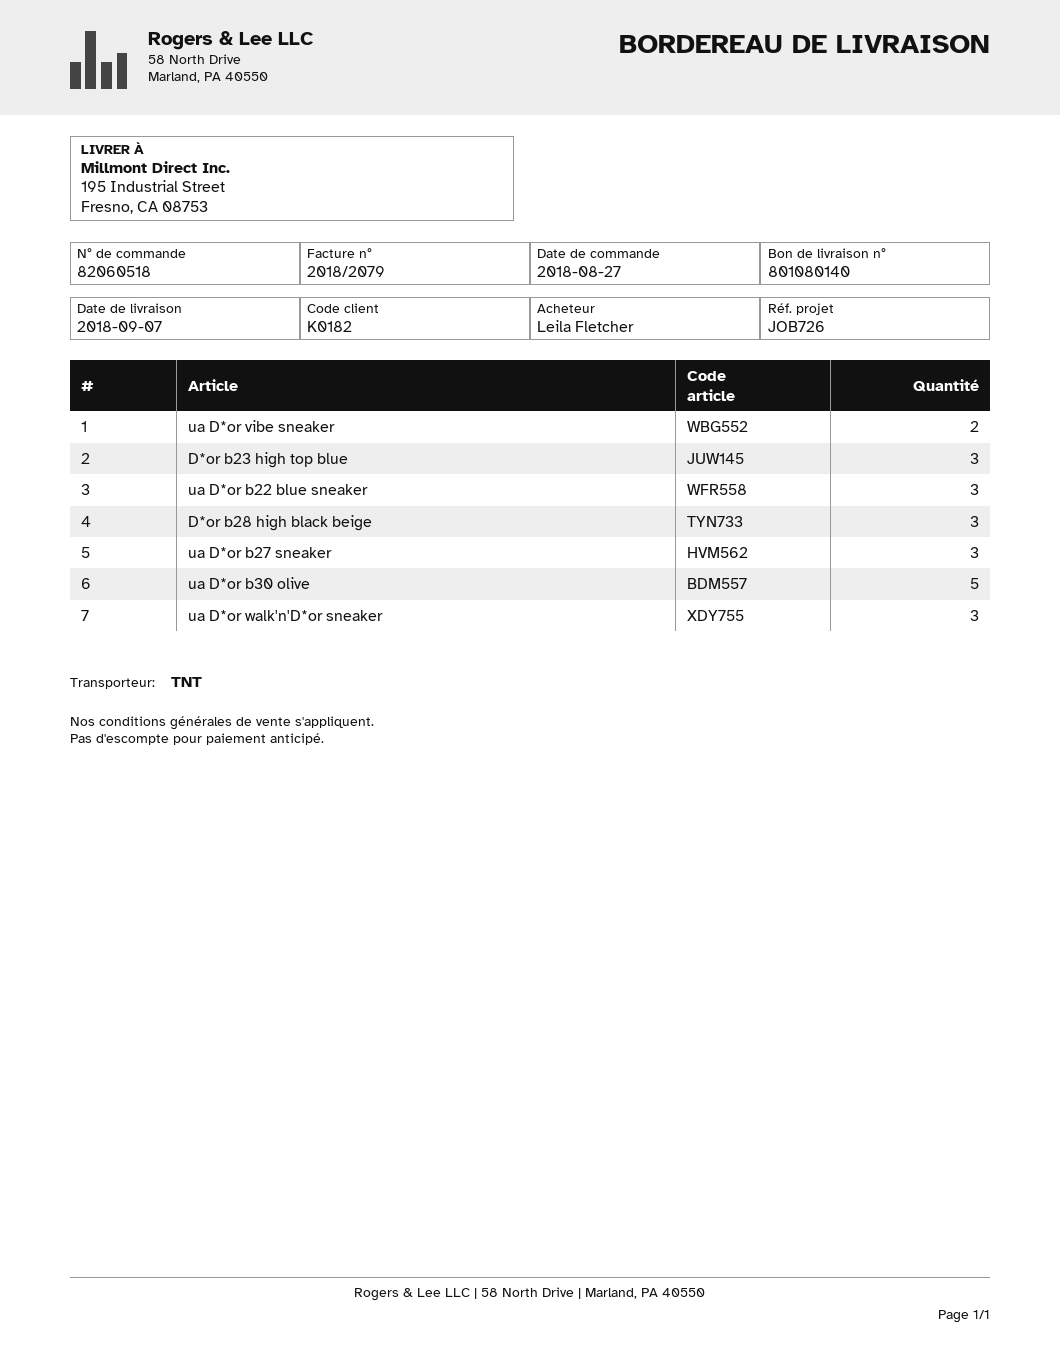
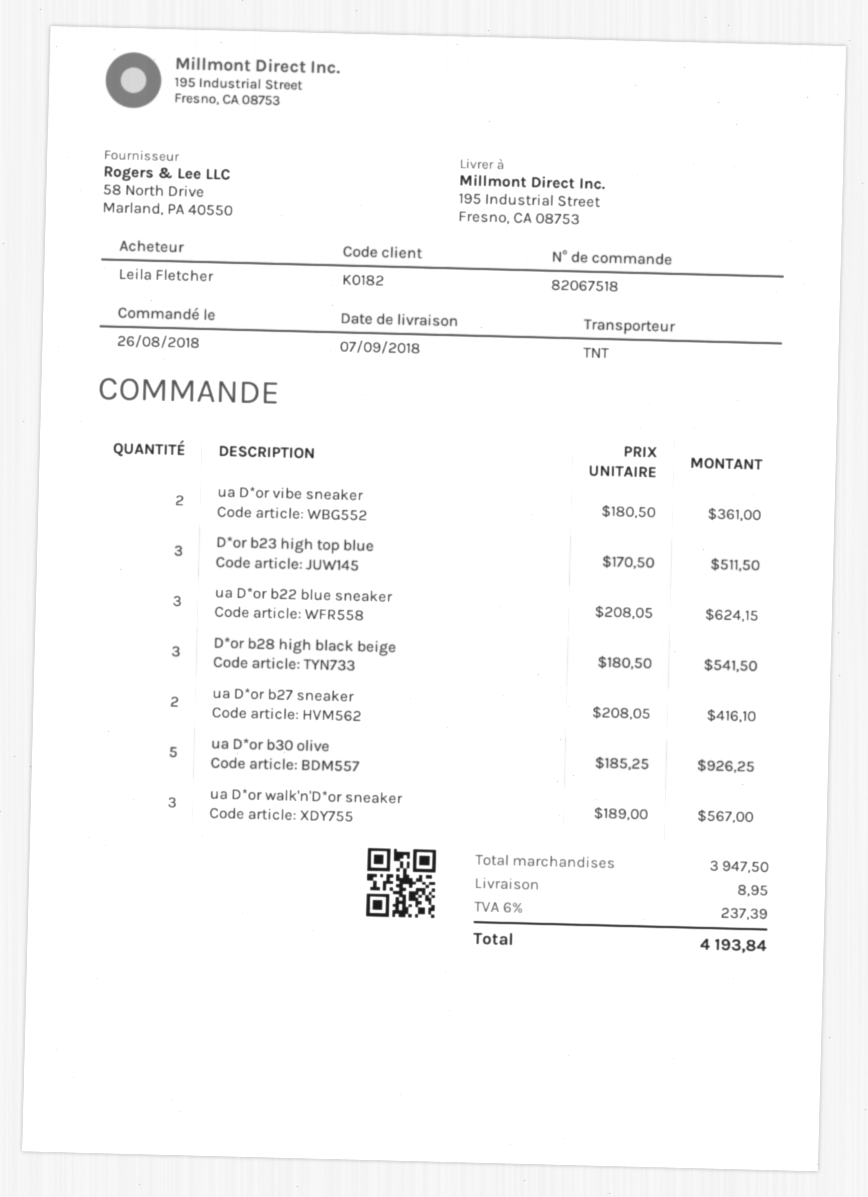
order number: 82060518 -> 82067518
order date: 2018-08-27 -> 2018-08-26
ua D*or b27 sneaker: 3 -> 2

